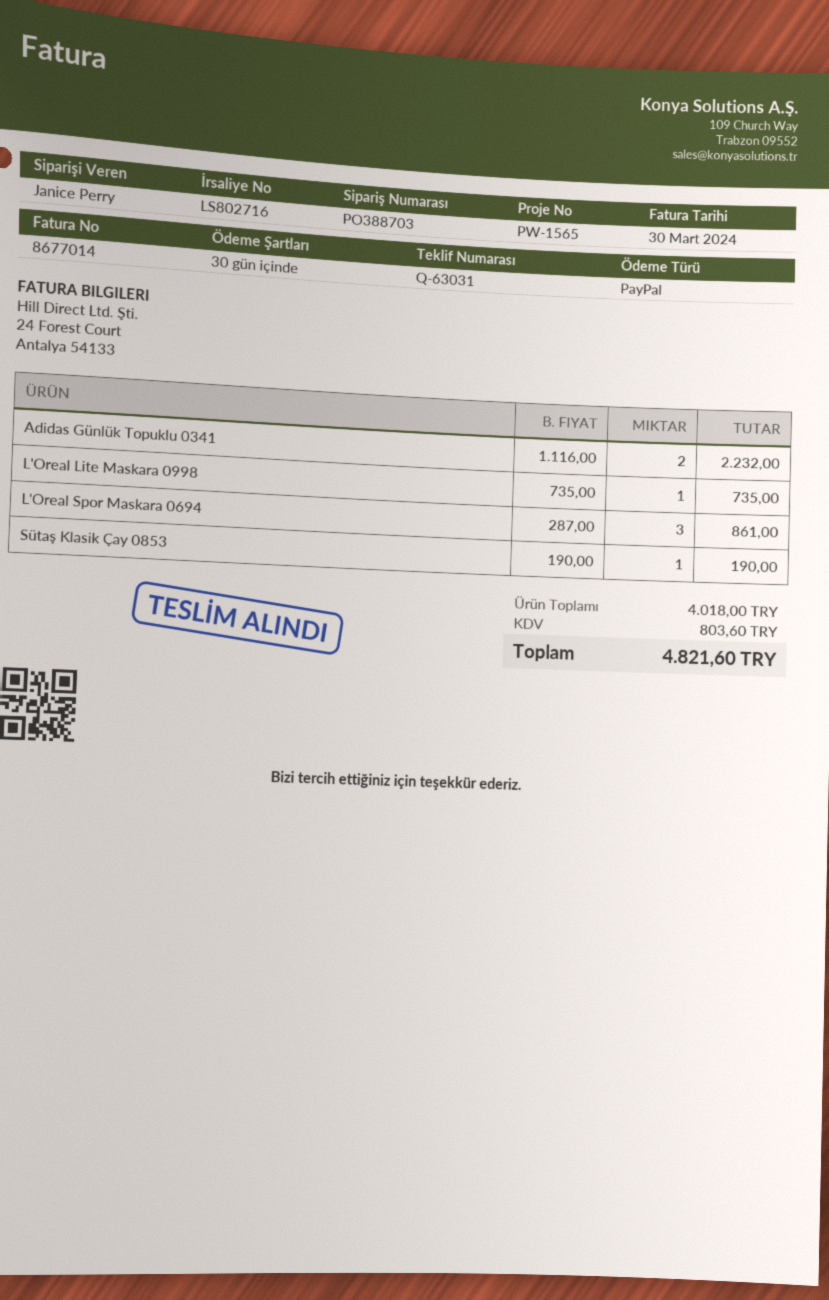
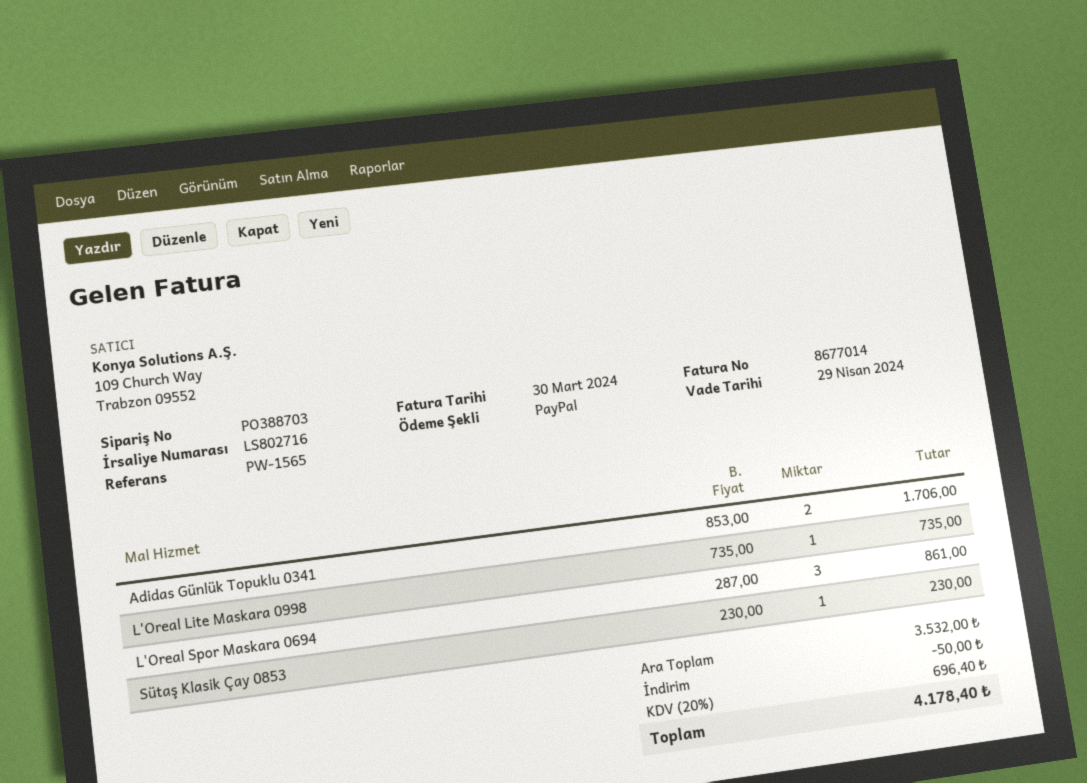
Adidas Günlük Topuklu 0341: 2 x 1116.00 = 2232.00 -> 2 x 853.00 = 1706.00
Sütaş Klasik Çay 0853: 1 x 190.00 = 190.00 -> 1 x 230.00 = 230.00
subtotal: 4018.00 -> 3532.00
discount: none -> 50.00
tax: 803.60 -> 696.40
total: 4821.60 -> 4178.40

